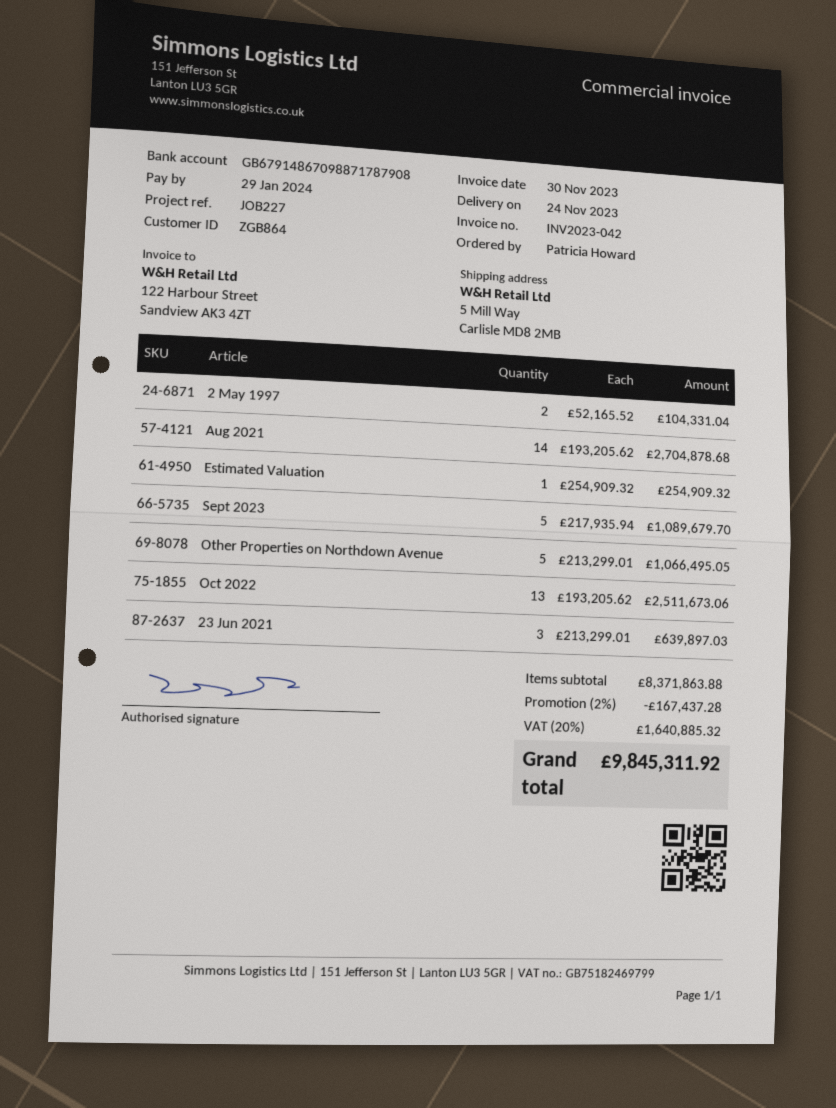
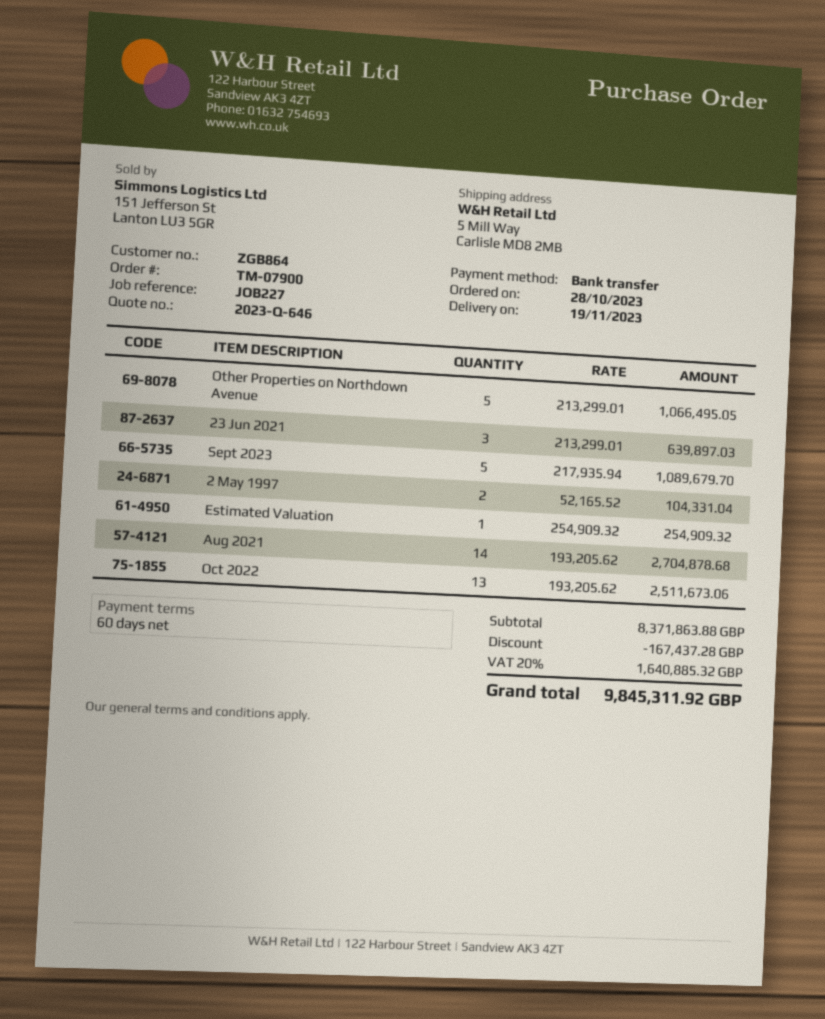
delivery date: 2023-11-24 -> 2023-11-19

